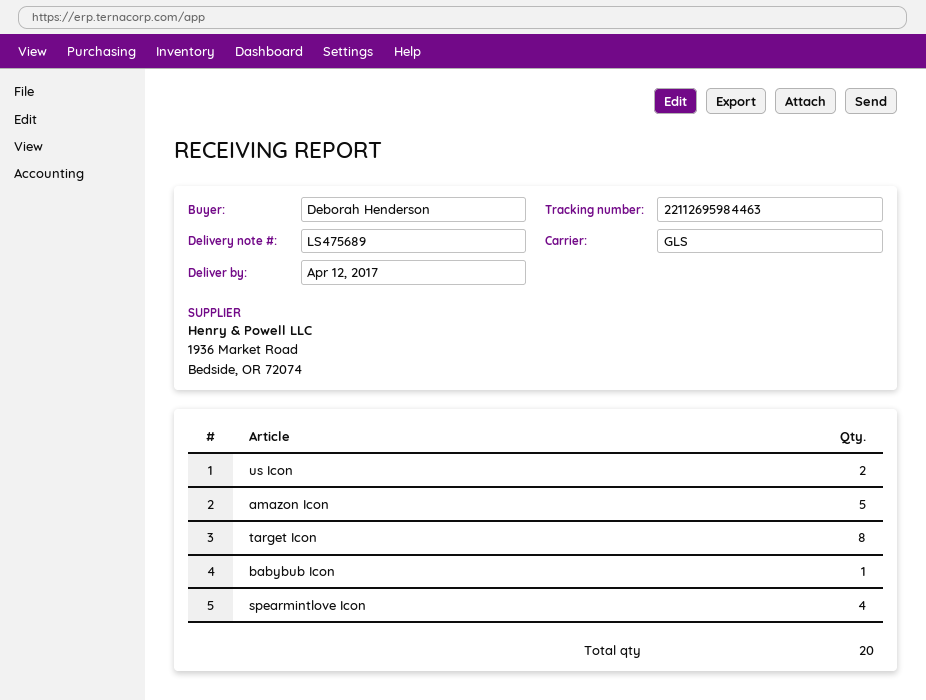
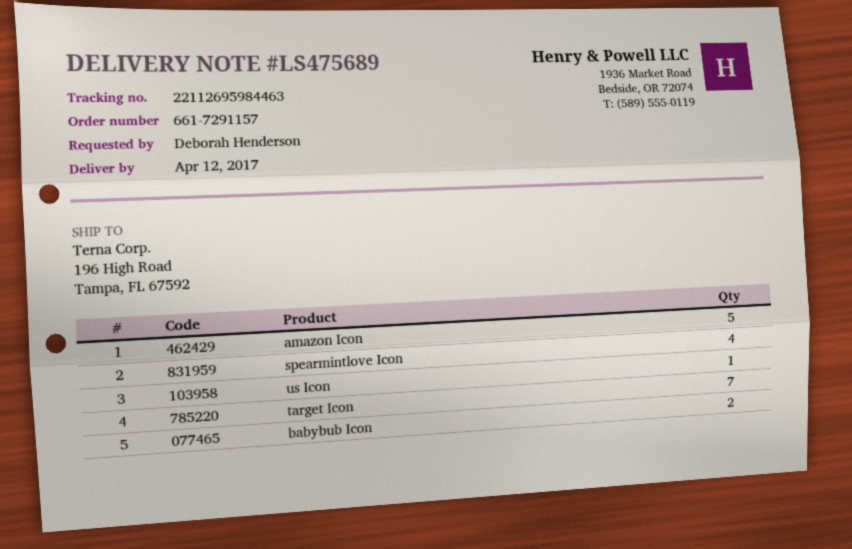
us Icon: 2 -> 1
target Icon: 8 -> 7
babybub Icon: 1 -> 2

